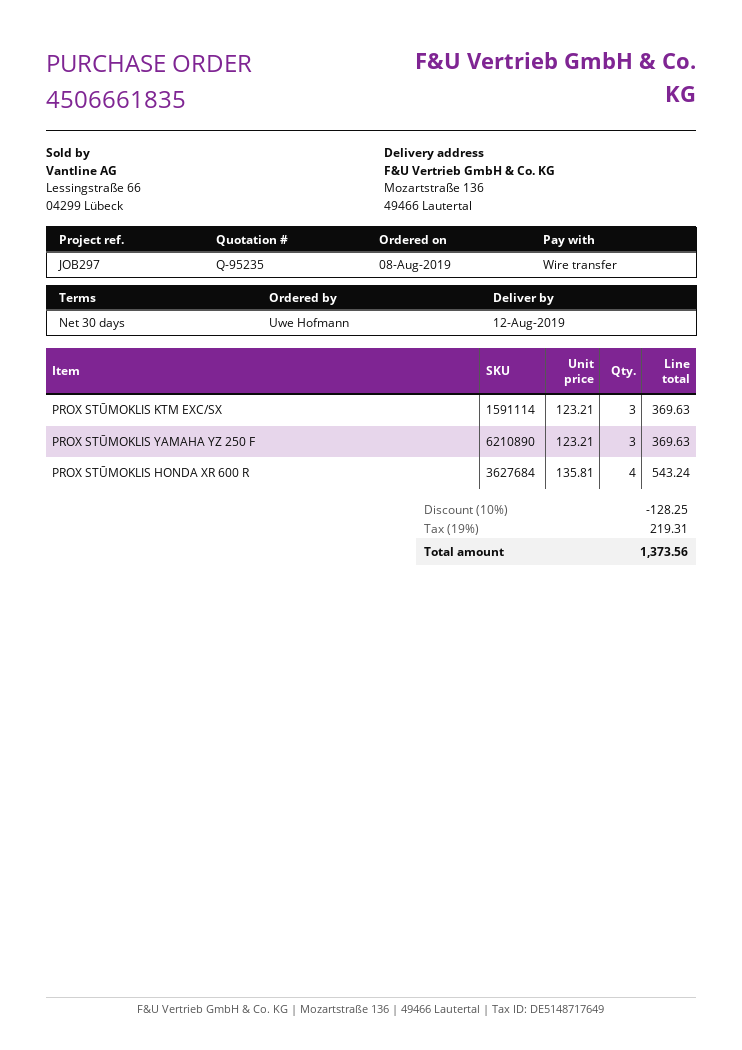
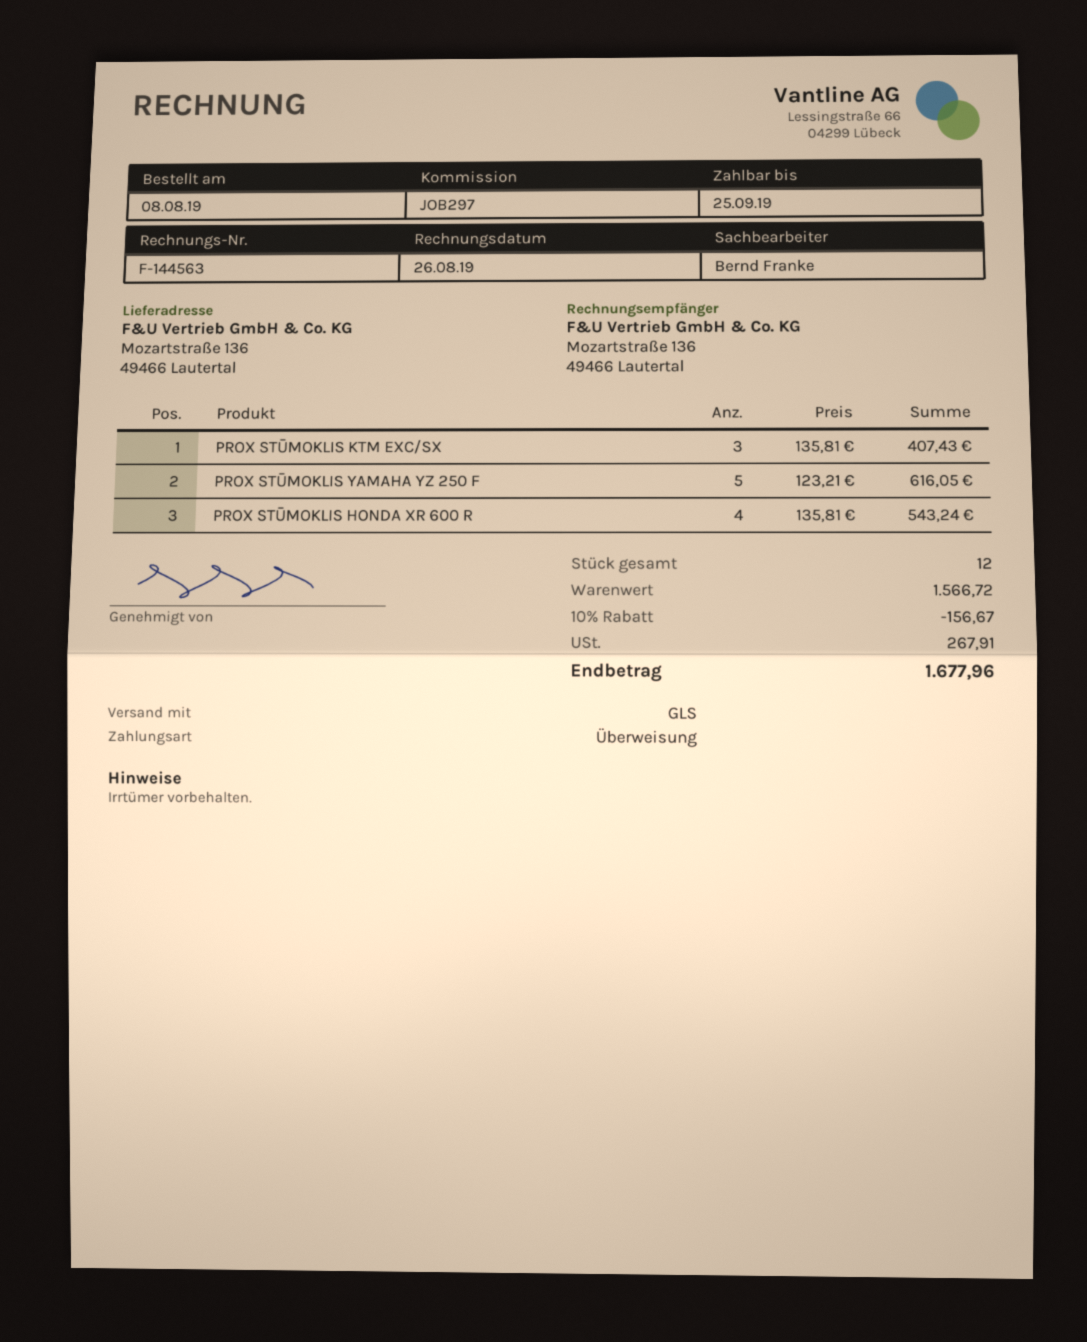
PROX STŪMOKLIS KTM EXC/SX: 3 x 123.21 = 369.63 -> 3 x 135.81 = 407.43
PROX STŪMOKLIS YAMAHA YZ 250 F: 3 x 123.21 = 369.63 -> 5 x 123.21 = 616.05
discount: 10% = 128.25 -> 10% = 156.67
tax: 219.31 -> 267.91
total: 1373.56 -> 1677.96

